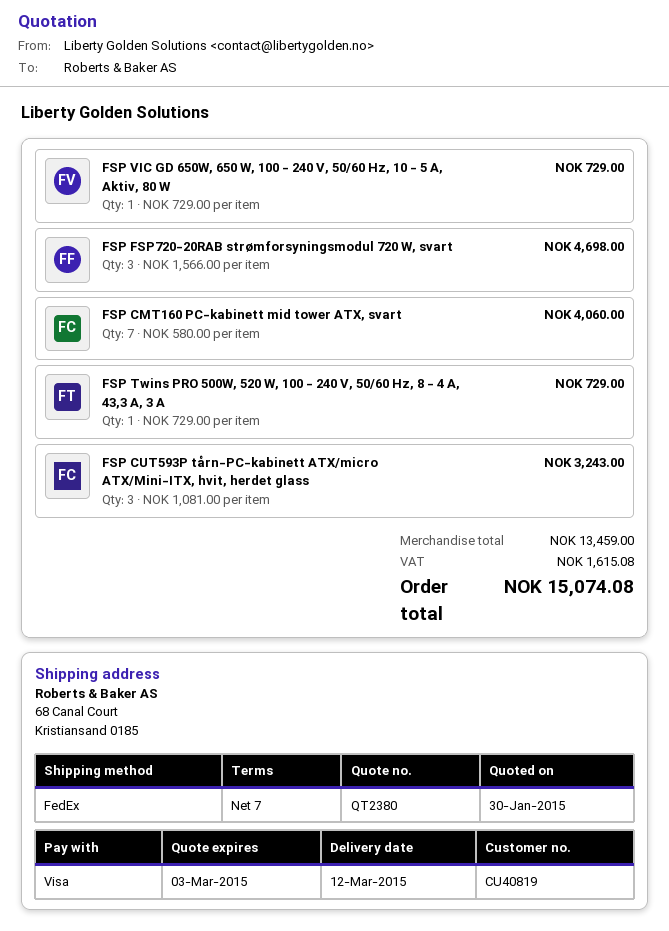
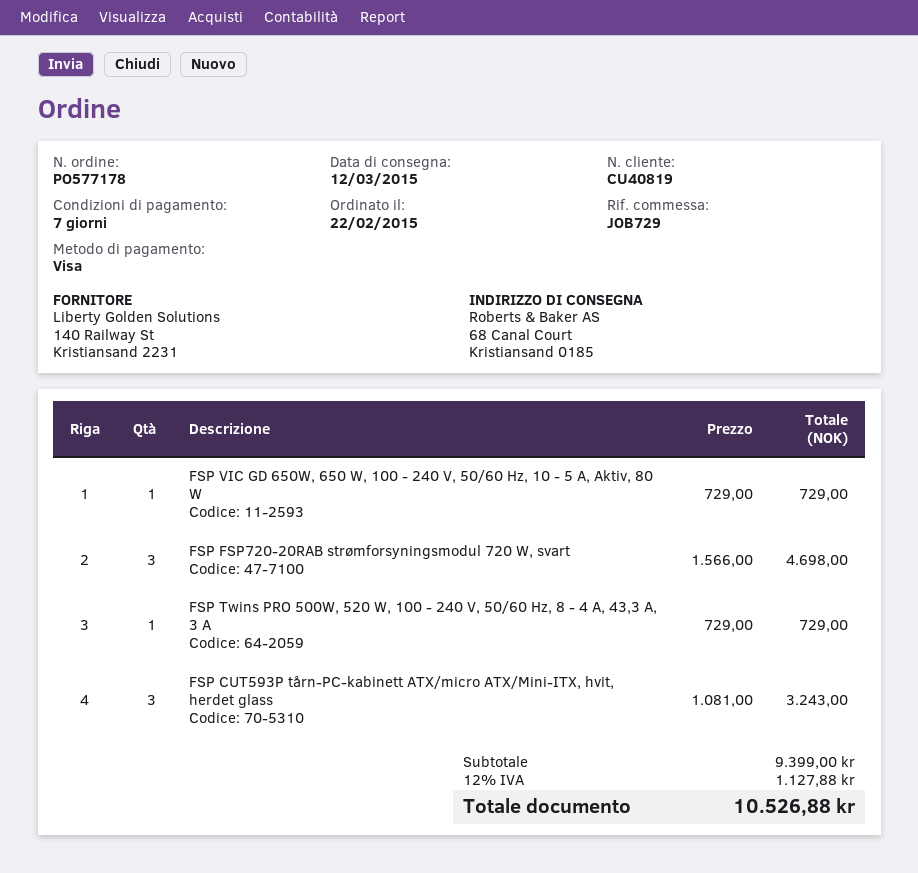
FSP CMT160 PC-kabinett mid tower ATX, svart: 7 x 580.00 = 4060.00 -> none
subtotal: 13459.00 -> 9399.00
tax: 1615.08 -> 1127.88
total: 15074.08 -> 10526.88

